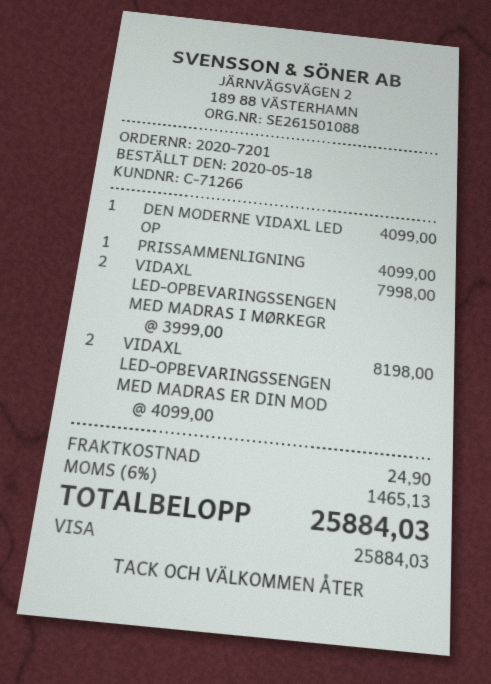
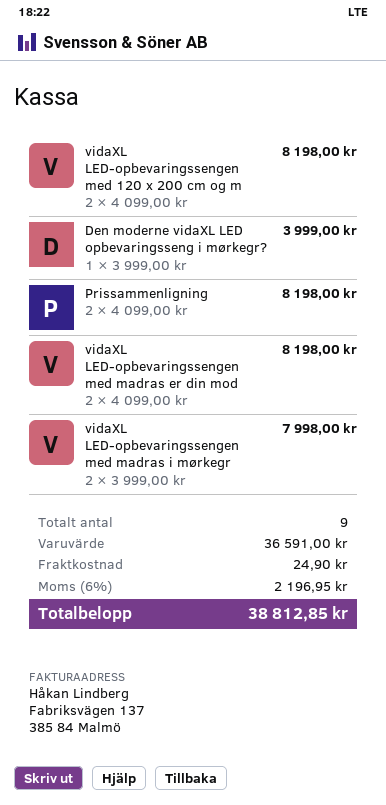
DEN MODERNE VIDAXL LED OP: 1 x 4099.00 = 4099.00 -> 1 x 3999.00 = 3999.00
PRISSAMMENLIGNING: 1 x 4099.00 = 4099.00 -> 2 x 4099.00 = 8198.00
vidaXL LED-opbevaringssengen med 120 x 200 cm og m: none -> 2 x 4099.00 = 8198.00
tax: 6% = 1465.13 -> 6% = 2196.95
total: 25884.03 -> 38812.85

